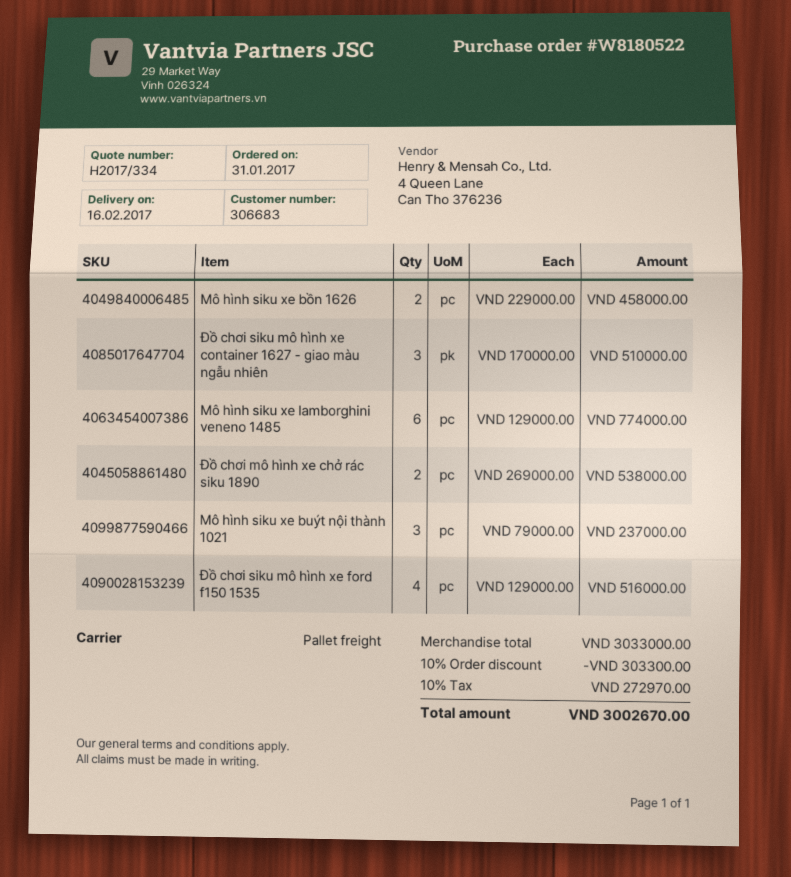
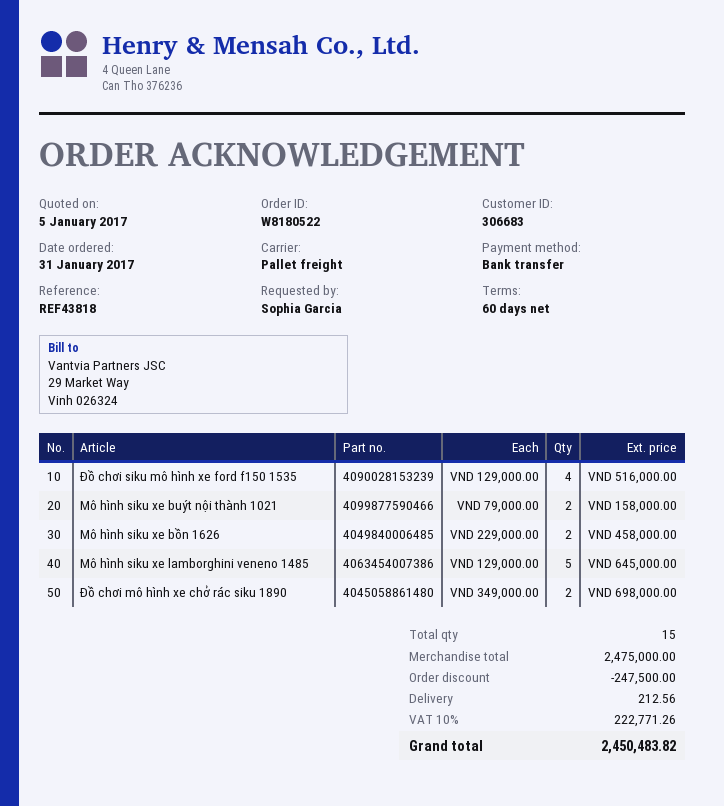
Đồ chơi siku mô hình xe container 1627 - giao màu ngẫu nhiên: 3 x 170000.00 = 510000.00 -> none
Mô hình siku xe lamborghini veneno 1485: 6 x 129000.00 = 774000.00 -> 5 x 129000.00 = 645000.00
Đồ chơi mô hình xe chở rác siku 1890: 2 x 269000.00 = 538000.00 -> 2 x 349000.00 = 698000.00
Mô hình siku xe buýt nội thành 1021: 3 x 79000.00 = 237000.00 -> 2 x 79000.00 = 158000.00
subtotal: 3033000.00 -> 2475000.00
discount: 303300.00 -> 247500.00
shipping: none -> 212.56
tax: 10% = 272970.00 -> 10% = 222771.26
total: 3002670.00 -> 2450483.82

